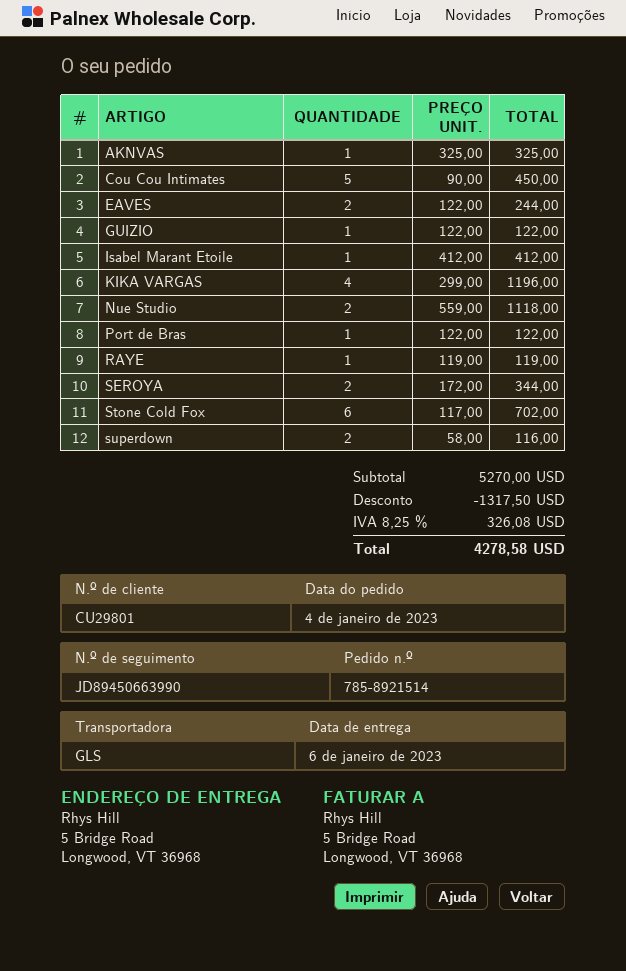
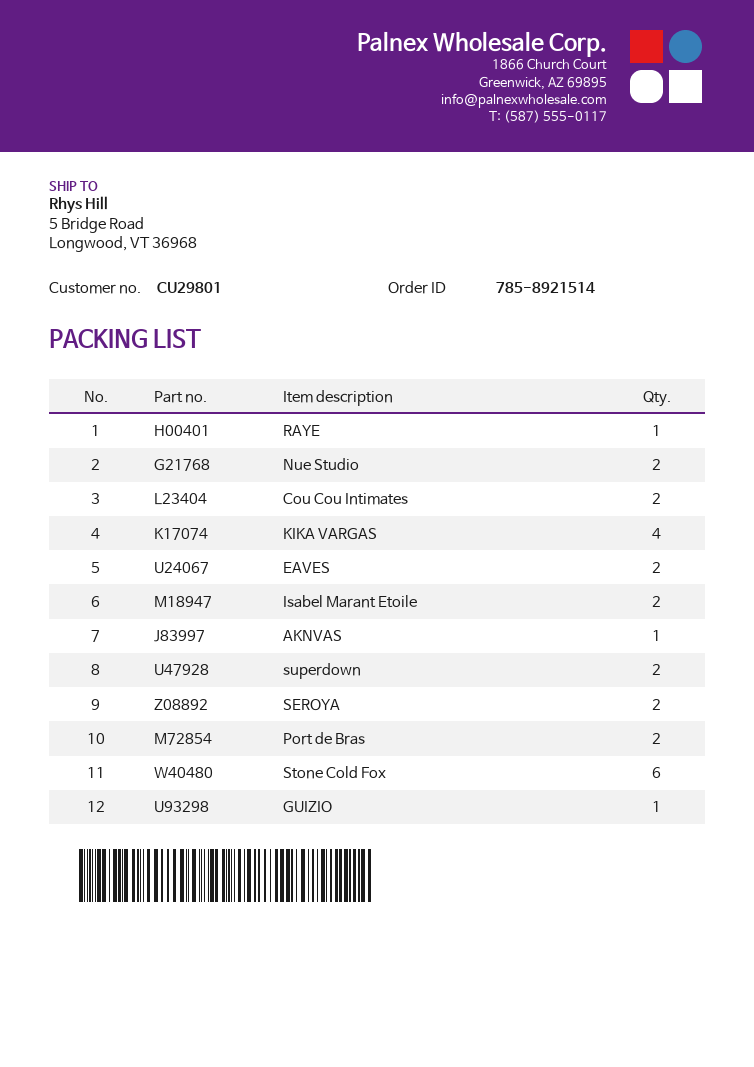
Cou Cou Intimates: 5 -> 2
Isabel Marant Etoile: 1 -> 2
Port de Bras: 1 -> 2

